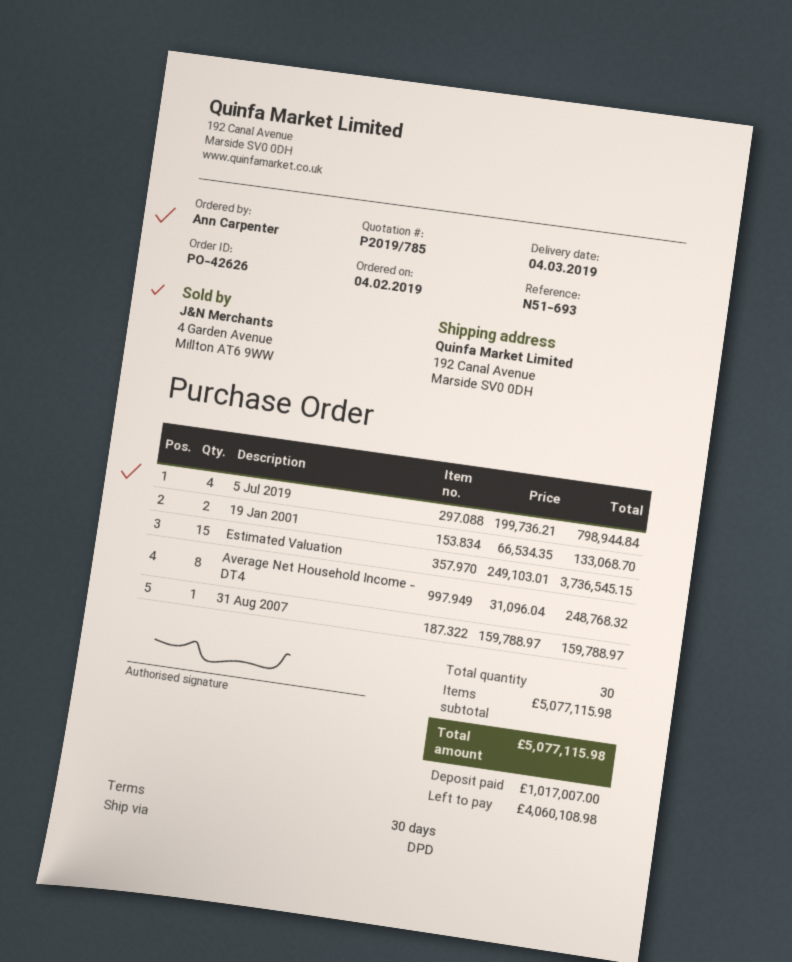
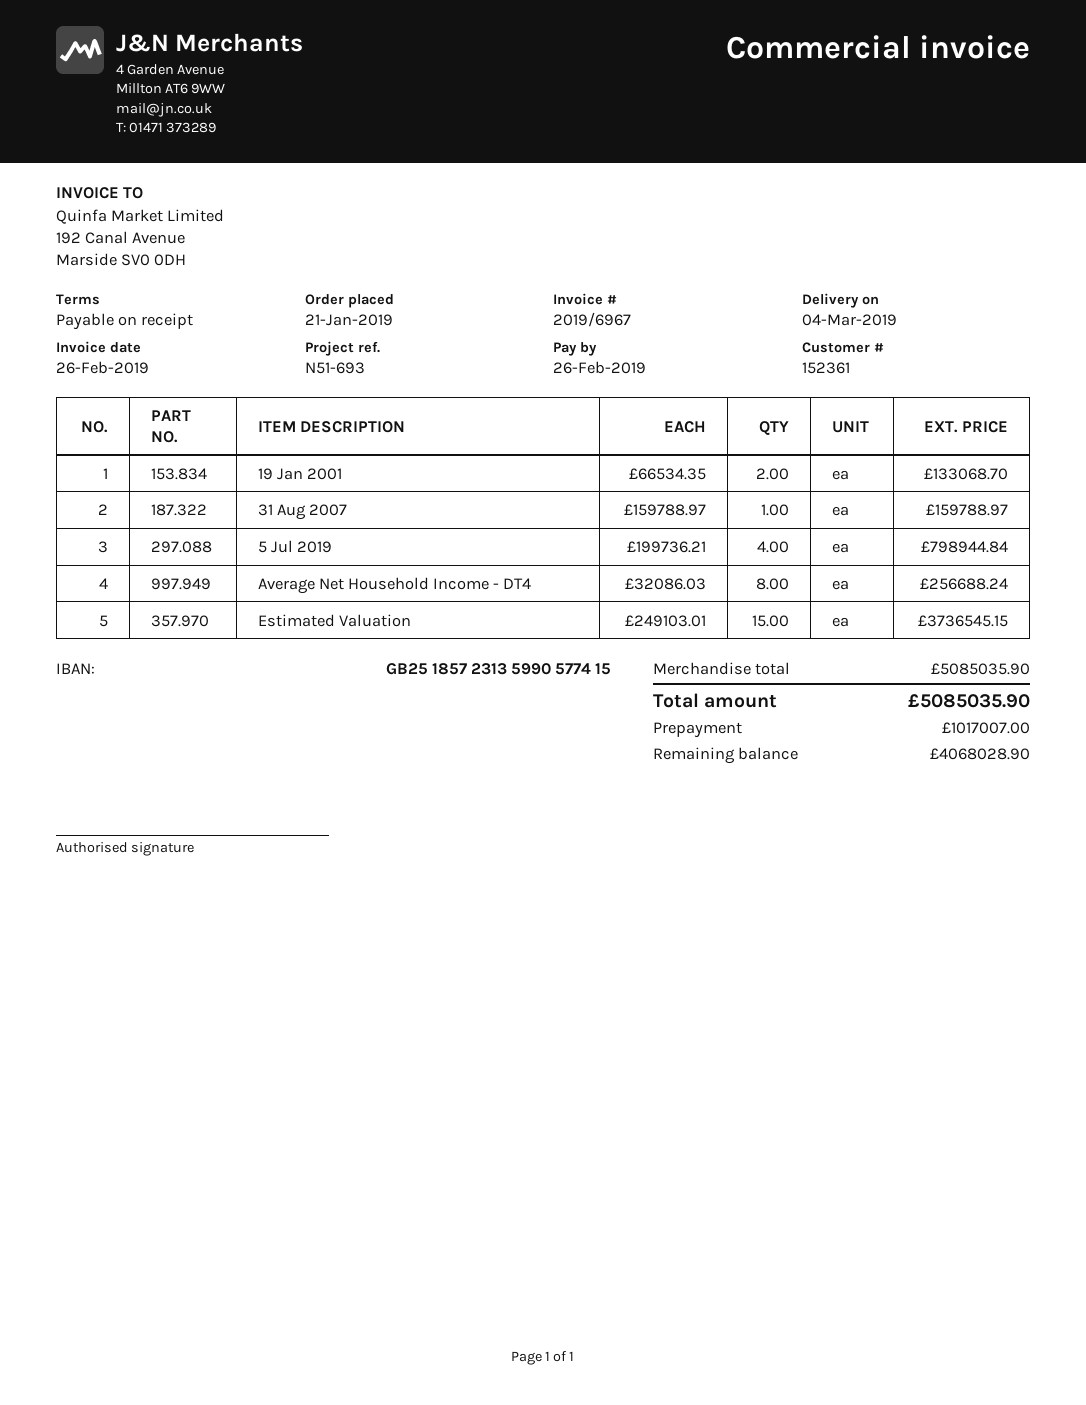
order date: 2019-02-04 -> 2019-01-21
payment terms: 30 days -> on receipt
Average Net Household Income - DT4: 8 x 31096.04 = 248768.32 -> 8 x 32086.03 = 256688.24
subtotal: 5077115.98 -> 5085035.90
total: 5077115.98 -> 5085035.90
balance: 4060108.98 -> 4068028.90

